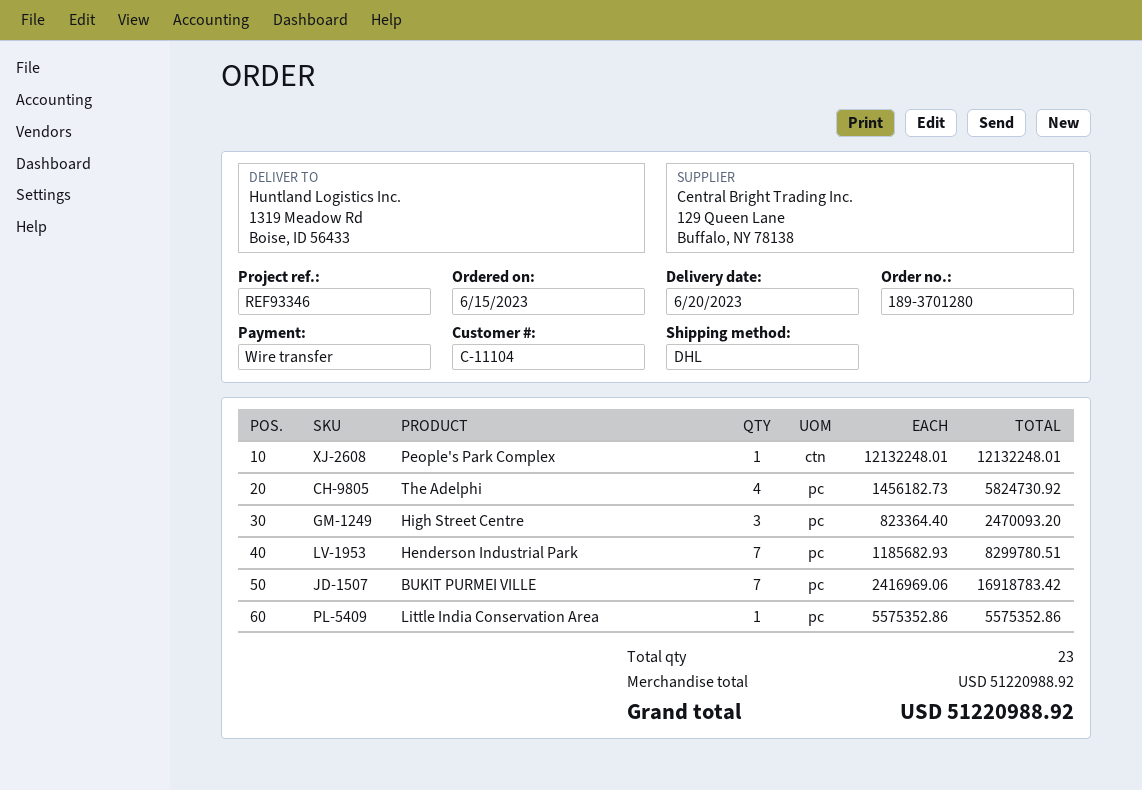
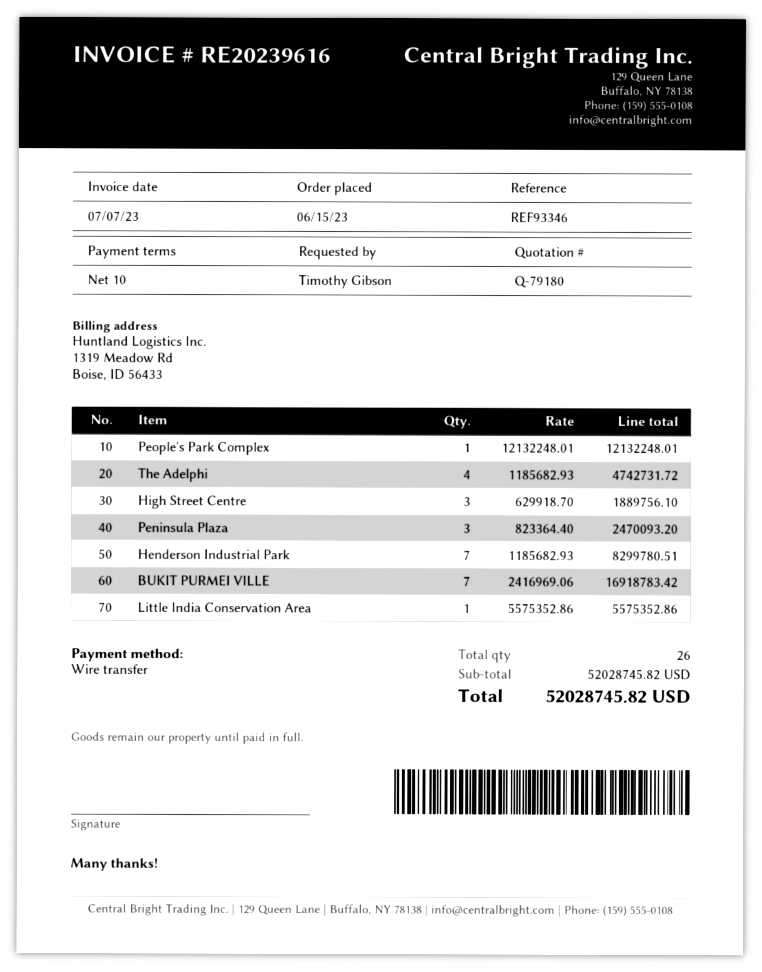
The Adelphi: 4 x 1456182.73 = 5824730.92 -> 4 x 1185682.93 = 4742731.72
High Street Centre: 3 x 823364.40 = 2470093.20 -> 3 x 629918.70 = 1889756.10
Peninsula Plaza: none -> 3 x 823364.40 = 2470093.20
total quantity: 23 -> 26
subtotal: 51220988.92 -> 52028745.82
total: 51220988.92 -> 52028745.82

